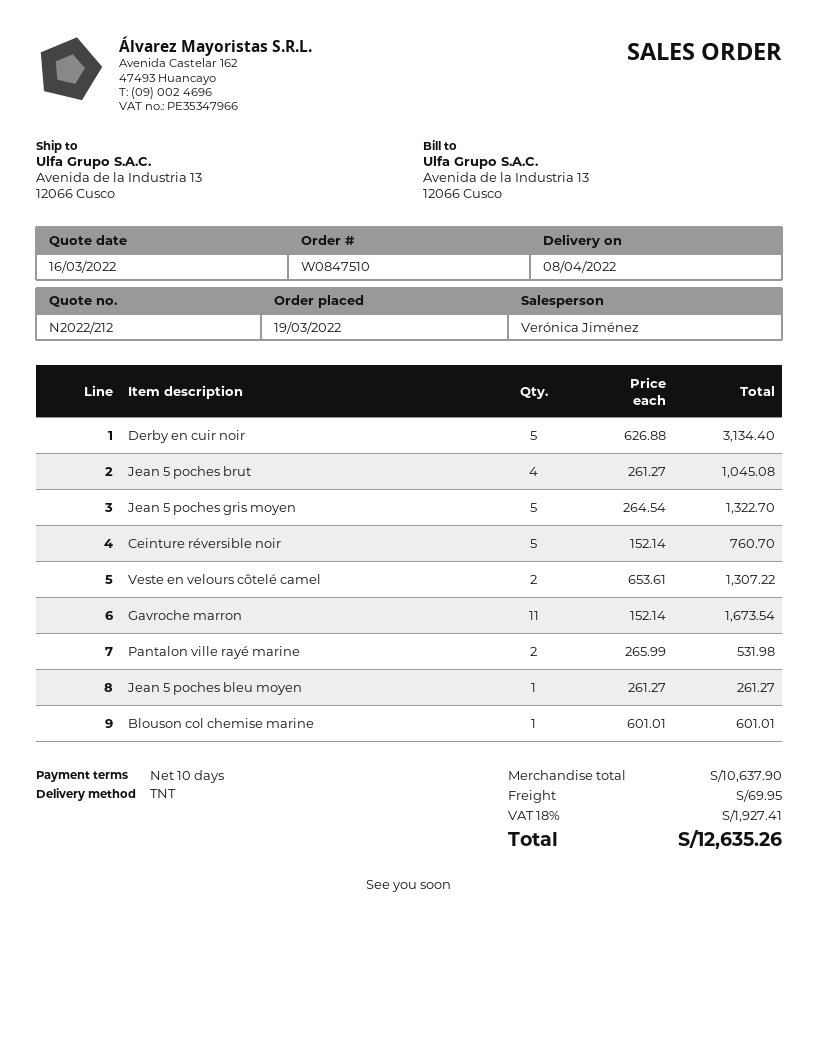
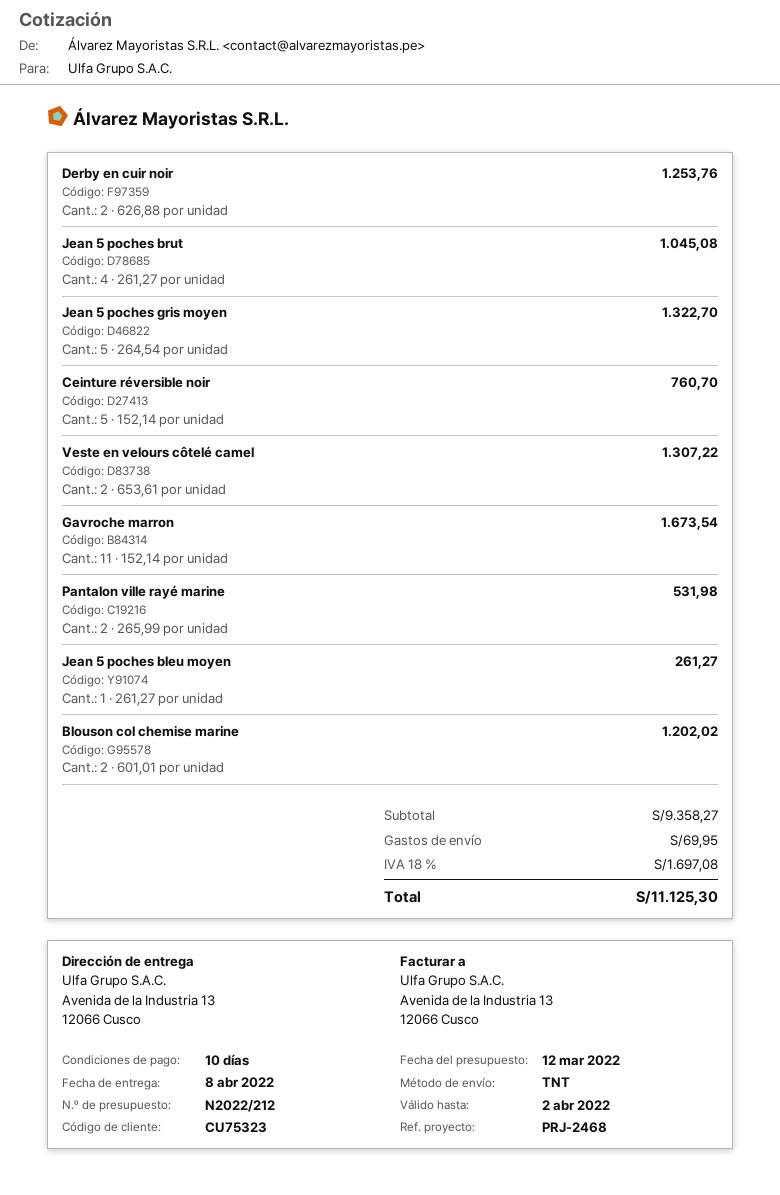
quote date: 2022-03-16 -> 2022-03-12
Derby en cuir noir: 5 x 626.88 = 3134.40 -> 2 x 626.88 = 1253.76
Blouson col chemise marine: 1 x 601.01 = 601.01 -> 2 x 601.01 = 1202.02
subtotal: 10637.90 -> 9358.27
tax: 18% = 1927.41 -> 18% = 1697.08
total: 12635.26 -> 11125.30

